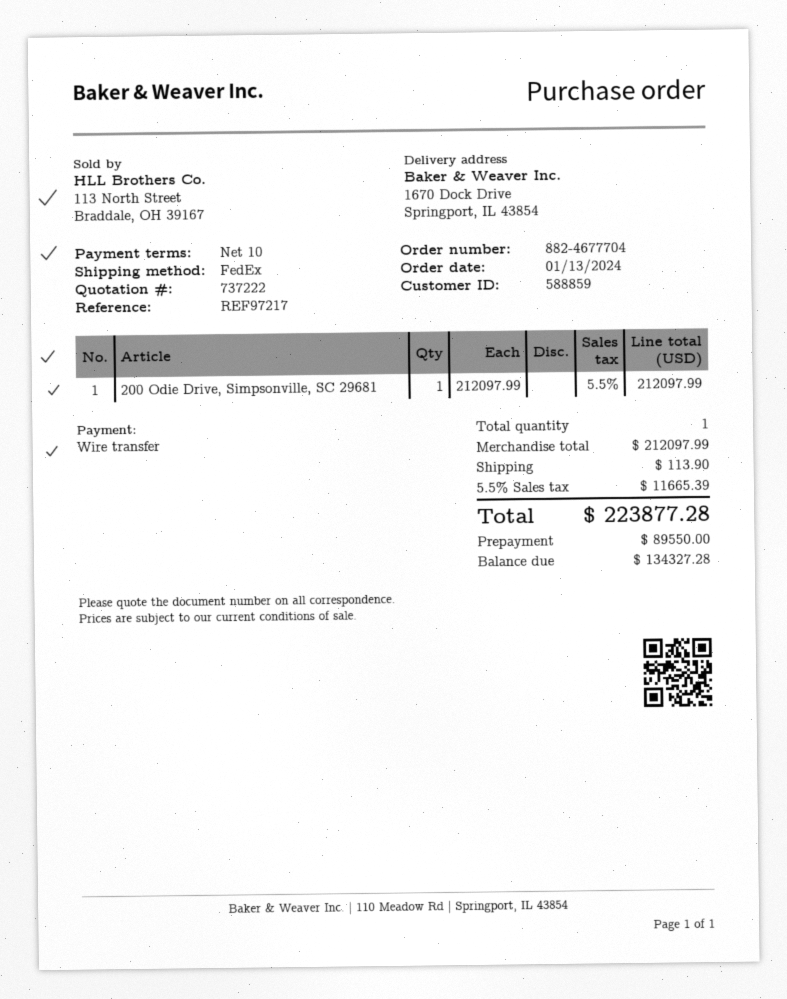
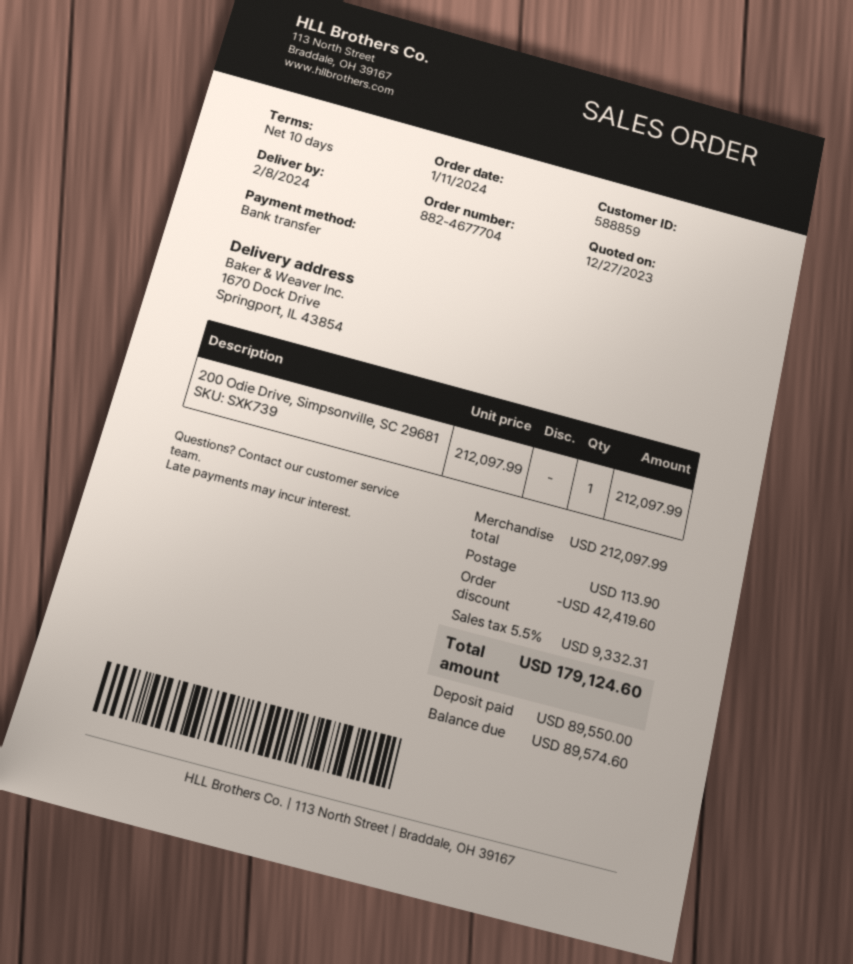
order date: 2024-01-13 -> 2024-01-11
discount: none -> 42419.60
tax: 5.5% = 11665.39 -> 5.5% = 9332.31
total: 223877.28 -> 179124.60
balance: 134327.28 -> 89574.60

